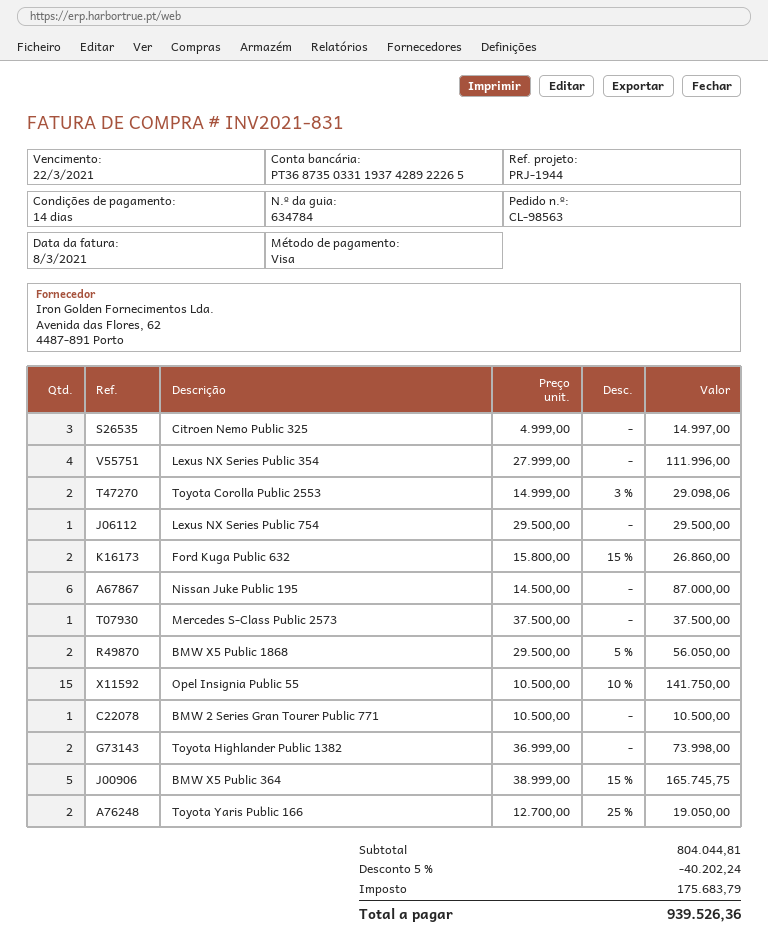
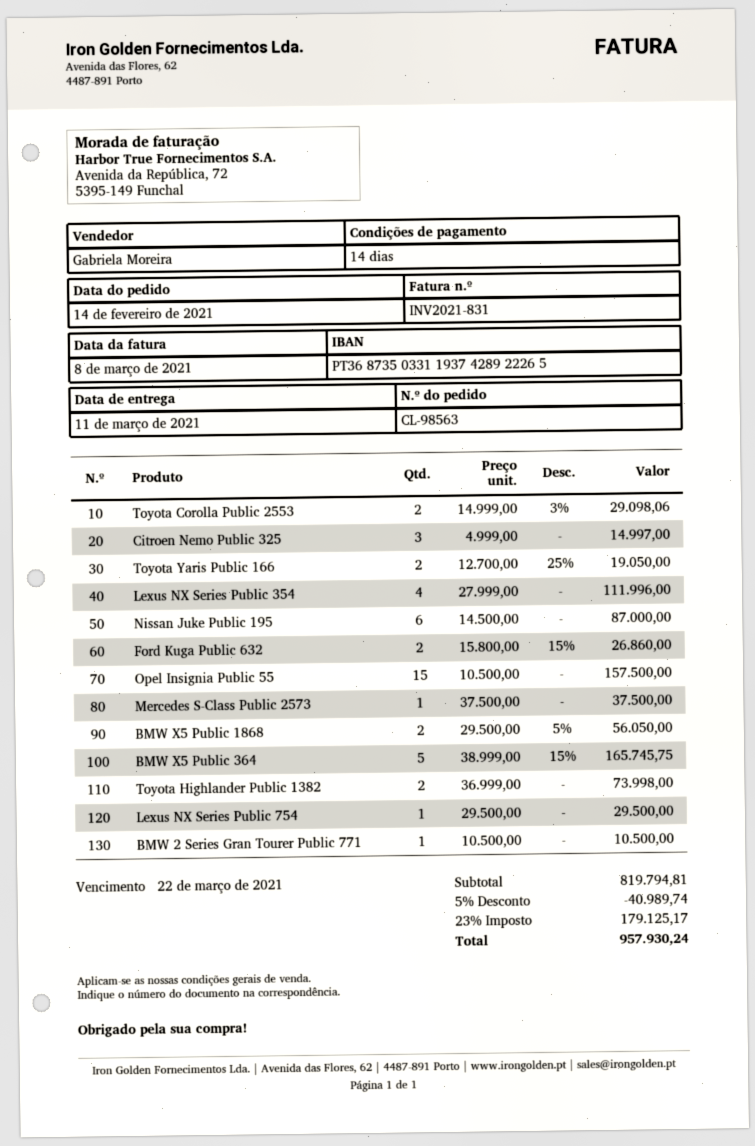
Opel Insignia Public 55: 15 x 10500.00 - 10% = 141750.00 -> 15 x 10500.00 = 157500.00
subtotal: 804044.81 -> 819794.81
discount: 5% = 40202.24 -> 5% = 40989.74
tax: 175683.79 -> 179125.17
total: 939526.36 -> 957930.24

